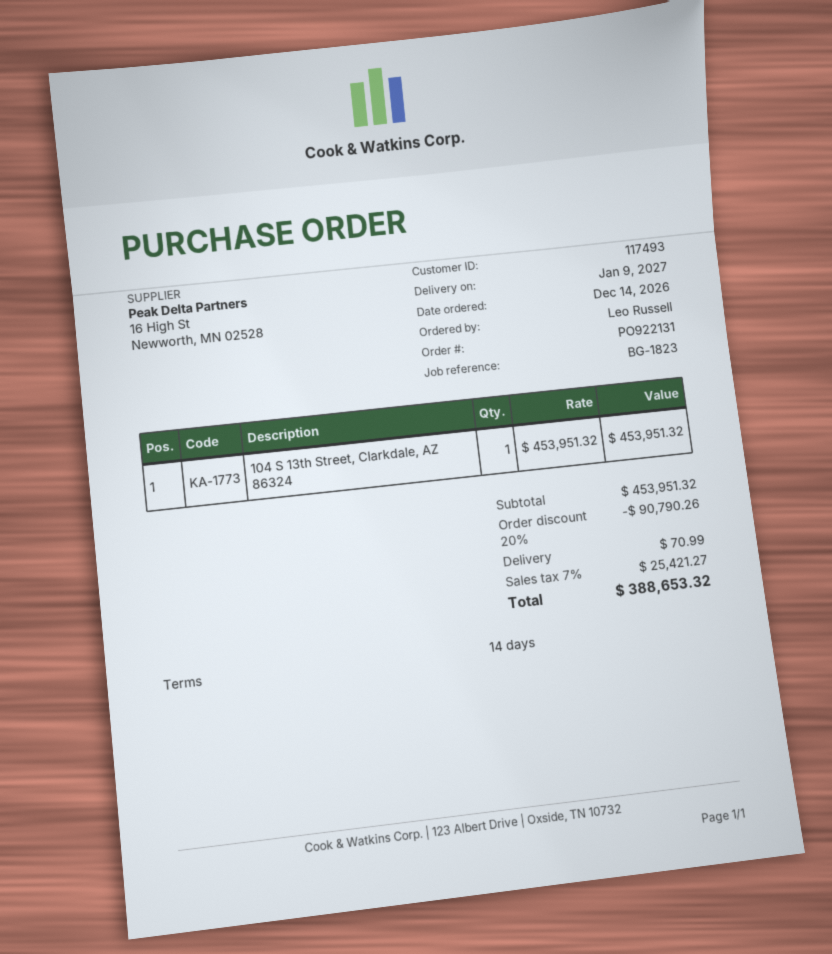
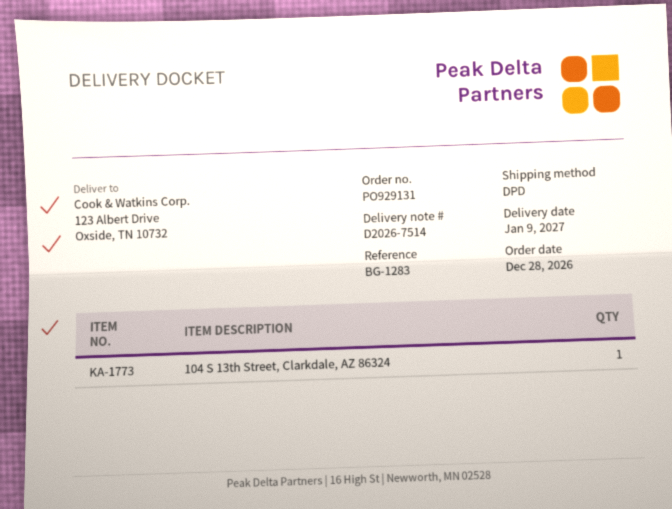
order number: PO922131 -> PO929131
order date: 2026-12-14 -> 2026-12-28
reference: BG-1823 -> BG-1283

